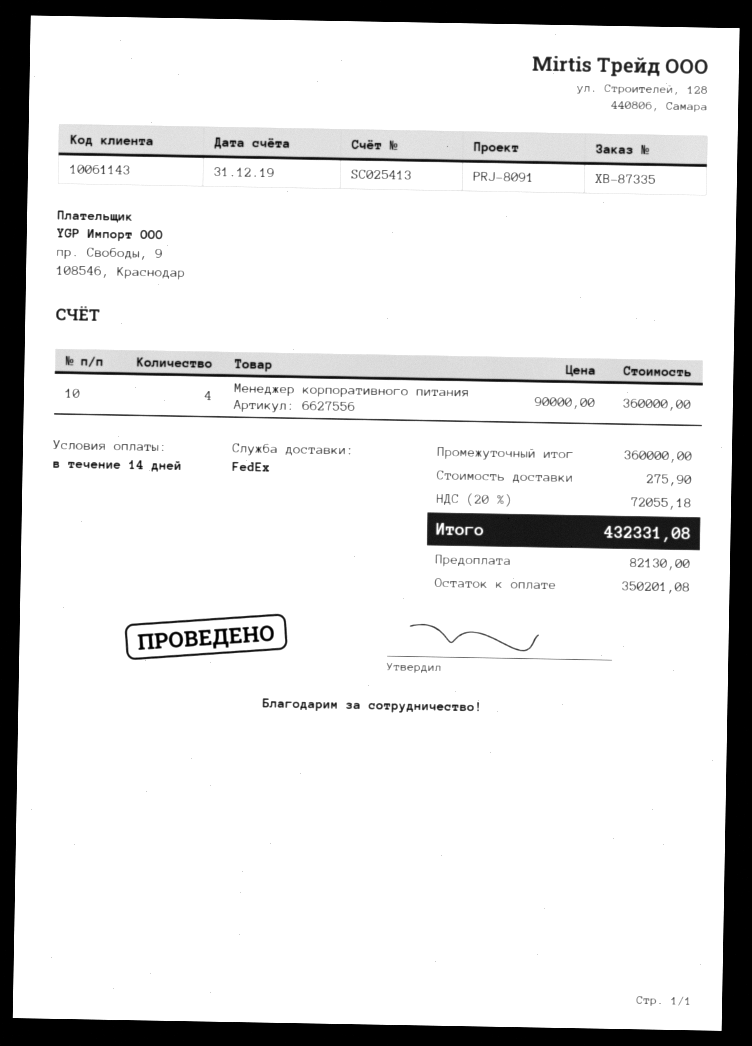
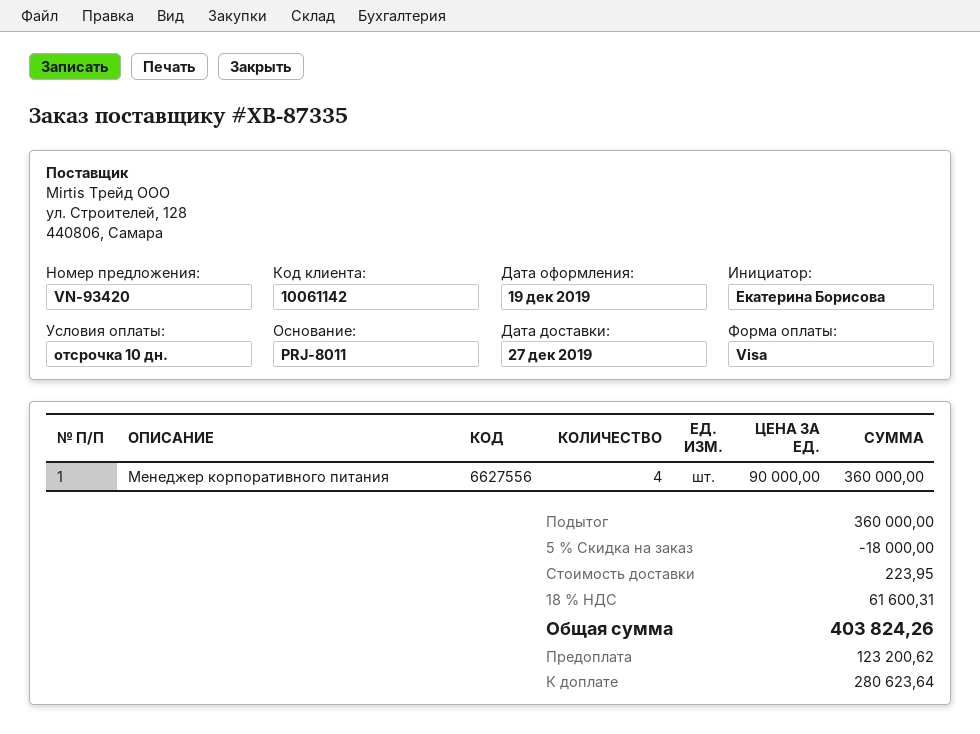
payment terms: 14 days -> 10 days
customer number: 10061143 -> 10061142
reference: PRJ-8091 -> PRJ-8011
discount: none -> 5% = 18000.00
shipping: 275.90 -> 223.95
tax: 20% = 72055.18 -> 18% = 61600.31
total: 432331.08 -> 403824.26
deposit: 82130.00 -> 123200.62
balance: 350201.08 -> 280623.64

